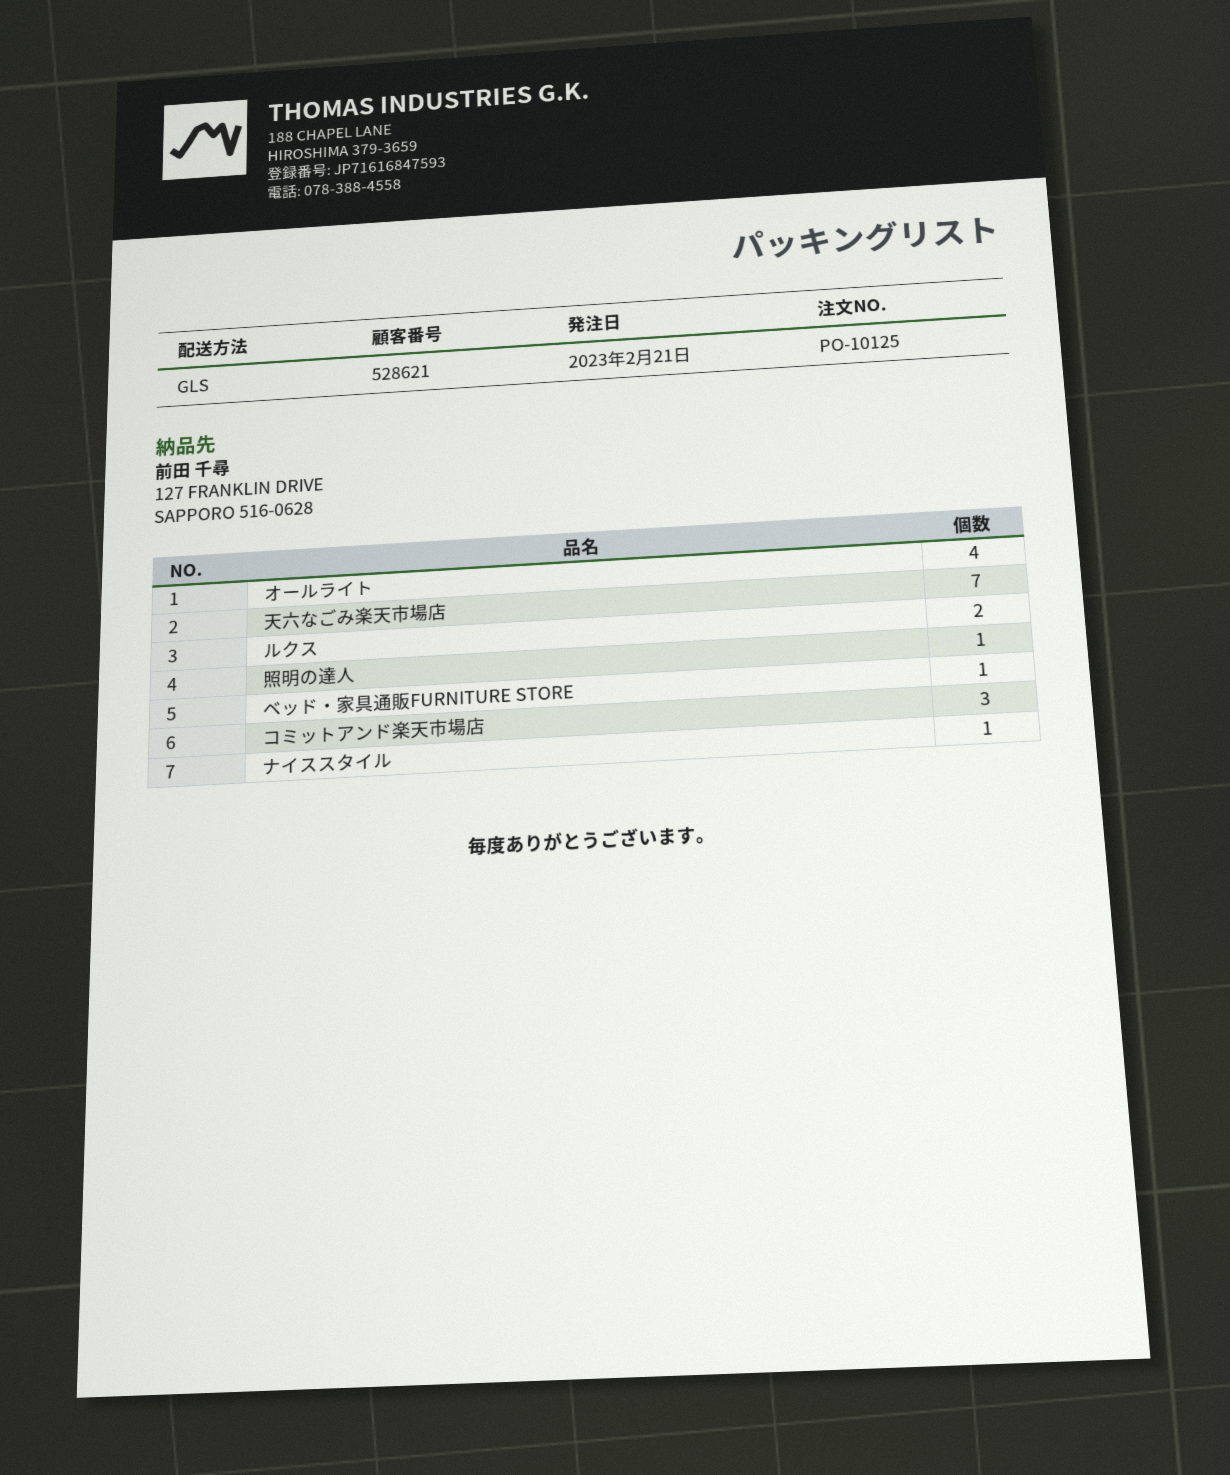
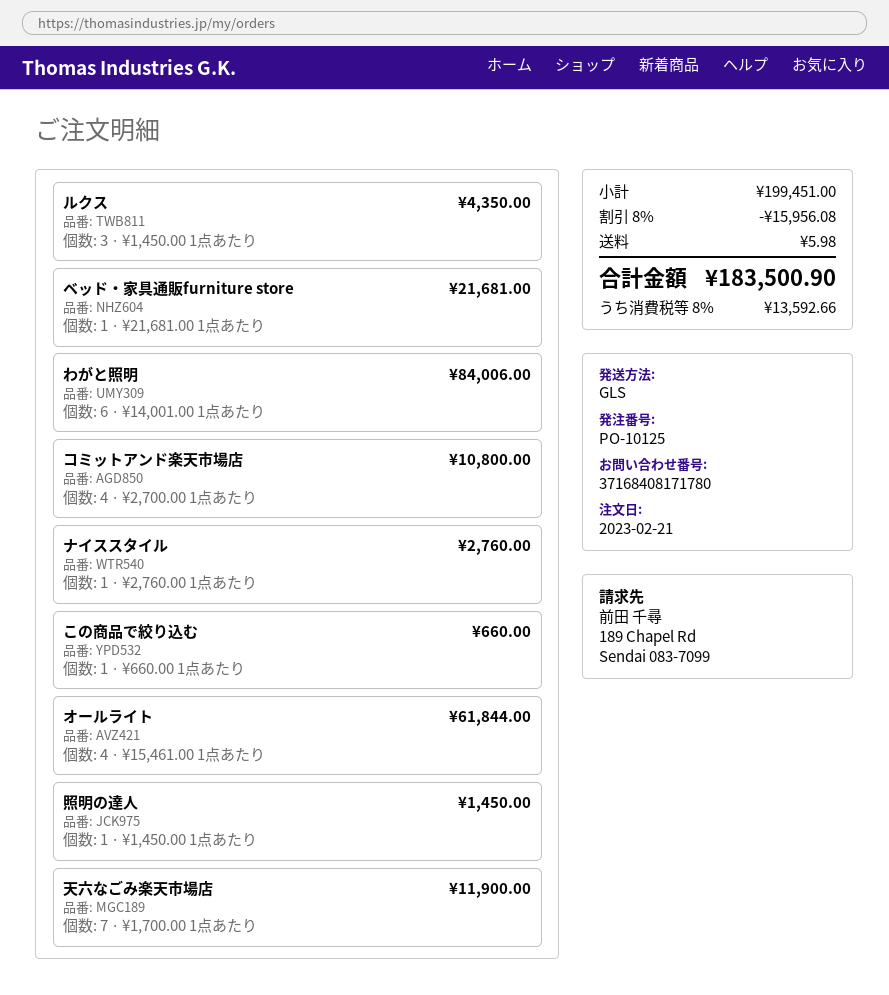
ルクス: 2 -> 3
コミットアンド楽天市場店: 3 -> 4
わがと照明: none -> 6
この商品で絞り込む: none -> 1

